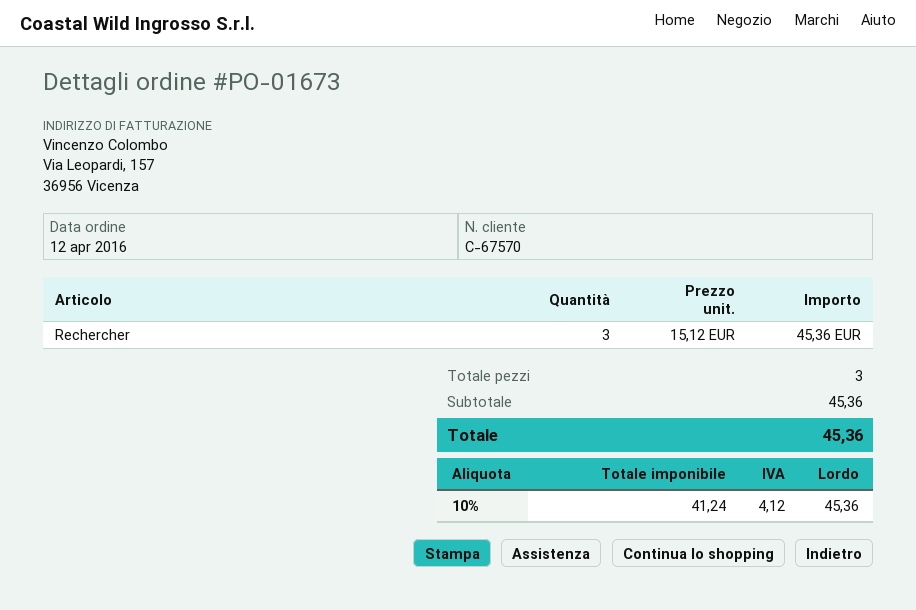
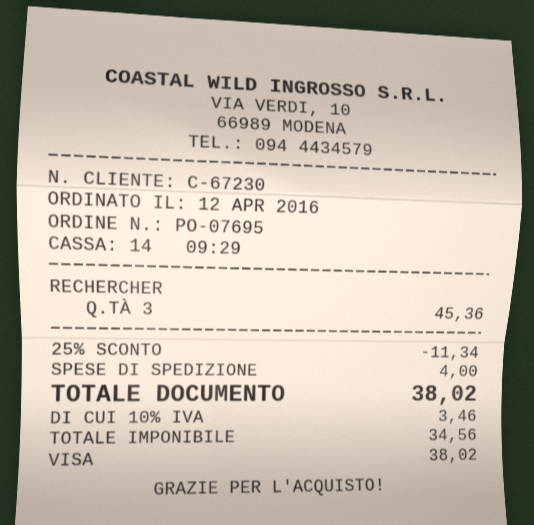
order number: PO-01673 -> PO-07695
customer number: C-67570 -> C-67230
discount: none -> 25% = 11.34
shipping: none -> 4.00
net: 41.24 -> 34.56
tax: 10% = 4.12 -> 10% = 3.46
total: 45.36 -> 38.02

